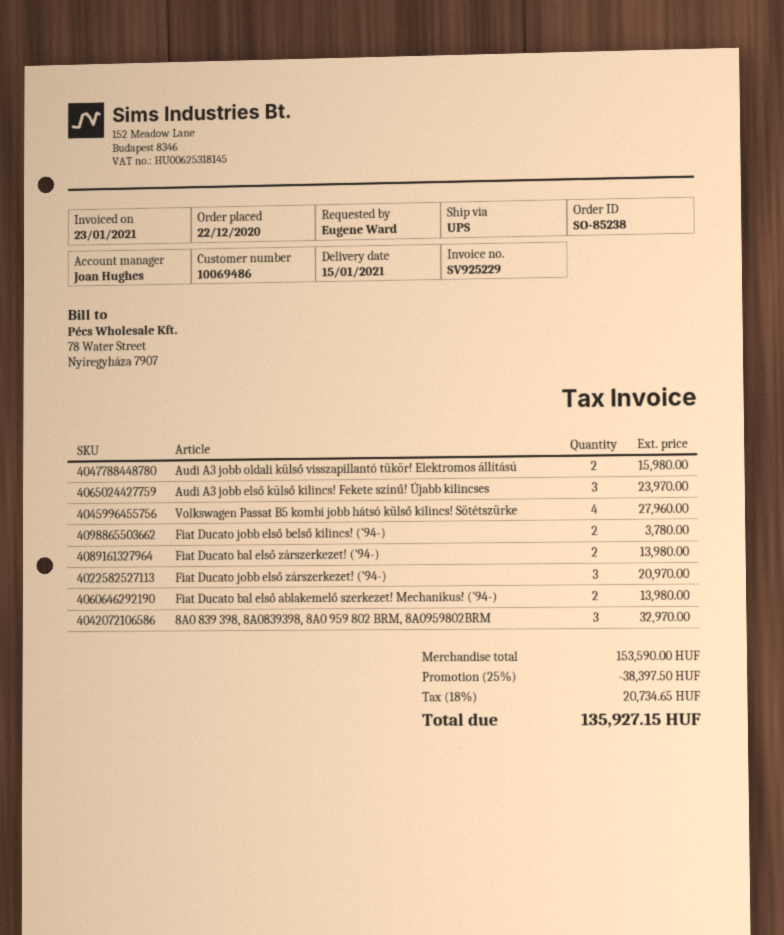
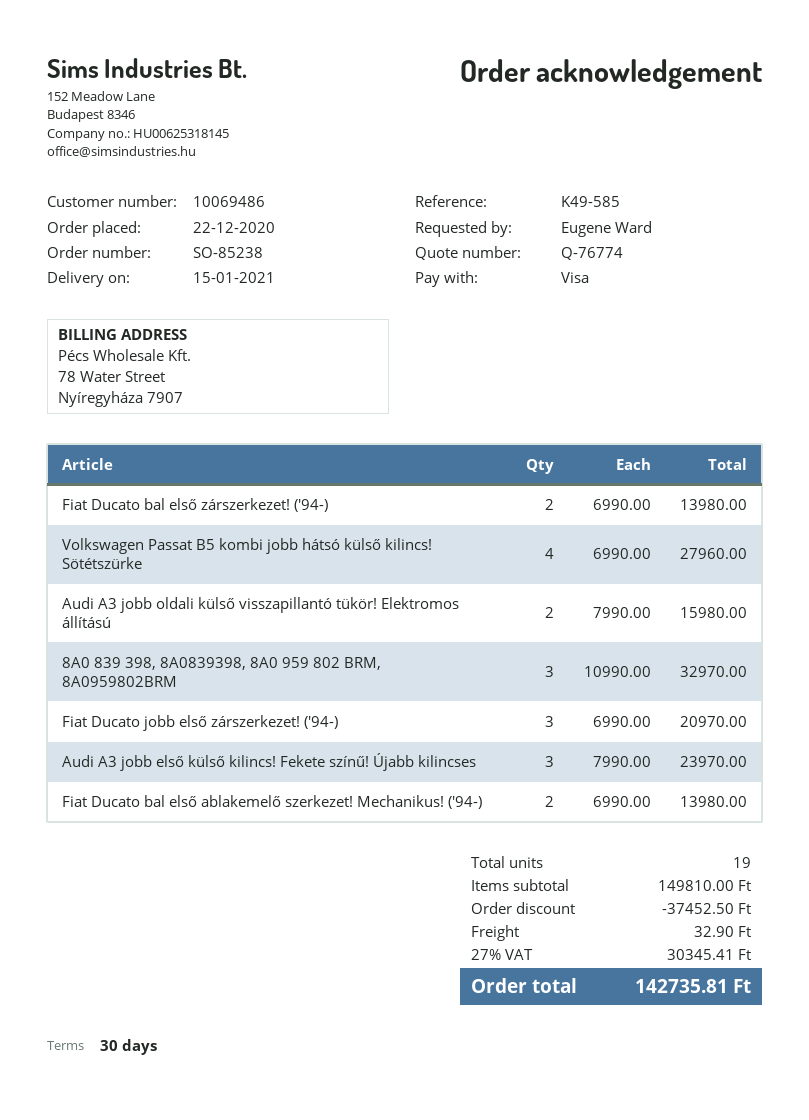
Fiat Ducato jobb első belső kilincs! ('94-): 2 for 3780.00 -> none
subtotal: 153590.00 -> 149810.00
discount: 38397.50 -> 37452.50
shipping: none -> 32.90
tax: 18% = 20734.65 -> 27% = 30345.41
total: 135927.15 -> 142735.81

